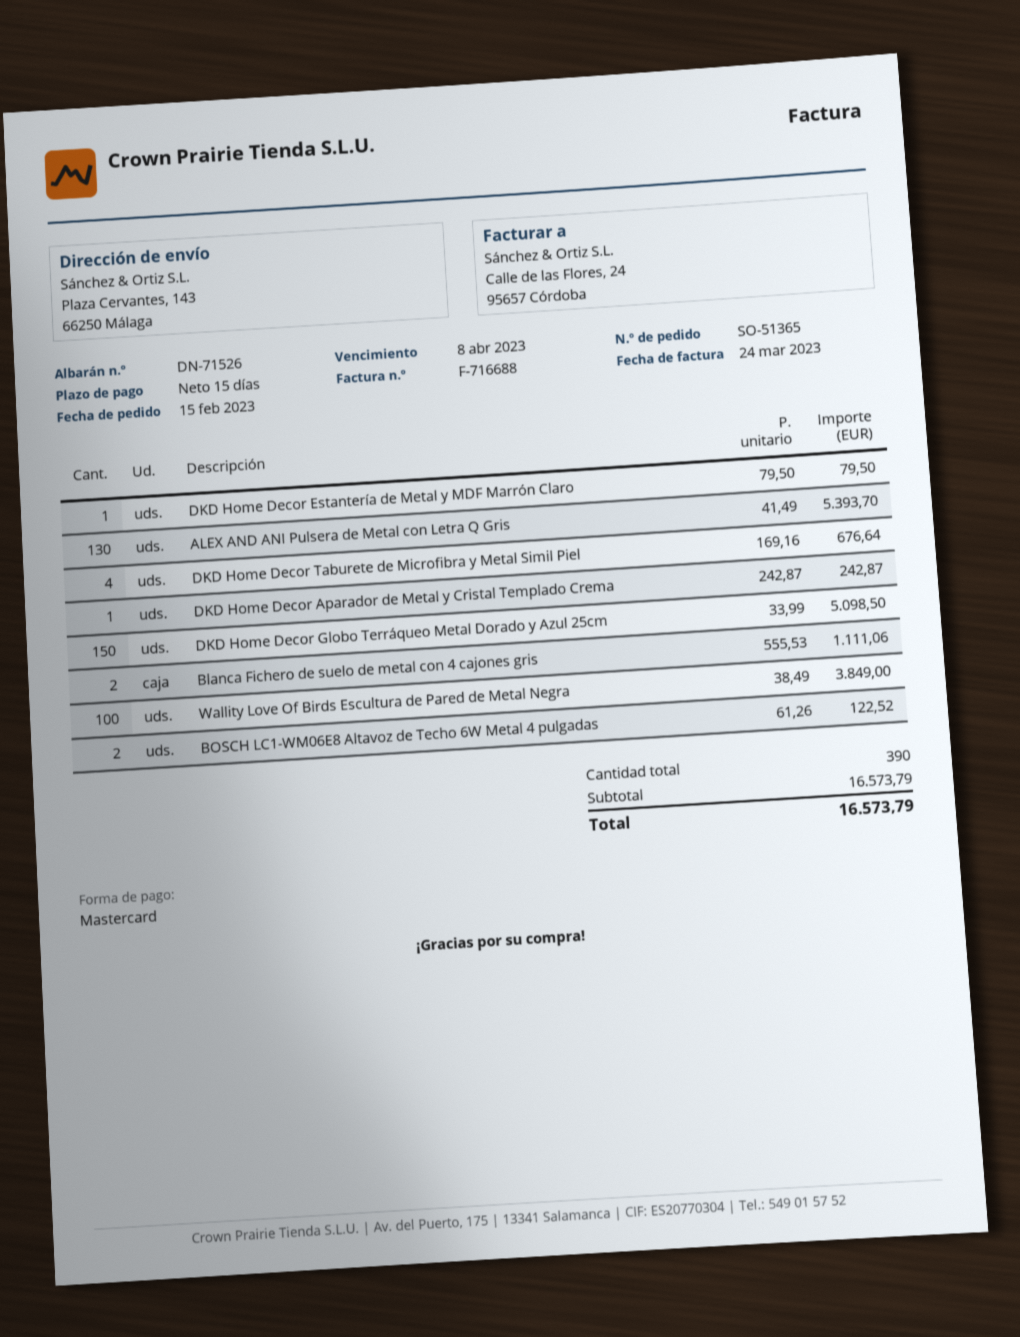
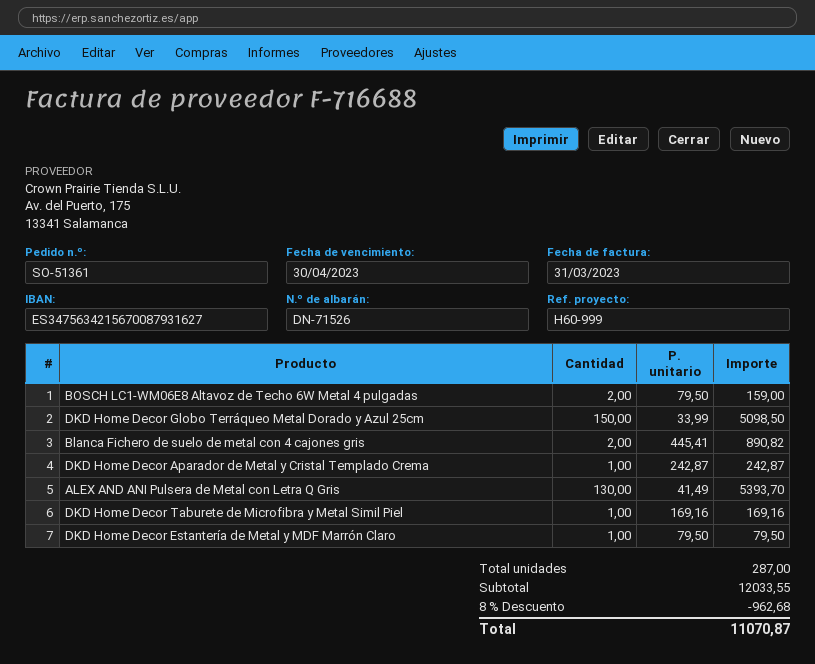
order number: SO-51365 -> SO-51361
invoice date: 2023-03-24 -> 2023-03-31
due date: 2023-04-08 -> 2023-04-30
DKD Home Decor Taburete de Microfibra y Metal Simil Piel: 4 x 169.16 = 676.64 -> 1 x 169.16 = 169.16
Blanca Fichero de suelo de metal con 4 cajones gris: 2 x 555.53 = 1111.06 -> 2 x 445.41 = 890.82
Wallity Love Of Birds Escultura de Pared de Metal Negra: 100 x 38.49 = 3849.00 -> none
BOSCH LC1-WM06E8 Altavoz de Techo 6W Metal 4 pulgadas: 2 x 61.26 = 122.52 -> 2 x 79.50 = 159.00
total quantity: 390 -> 287
subtotal: 16573.79 -> 12033.55
discount: none -> 8% = 962.68
total: 16573.79 -> 11070.87

